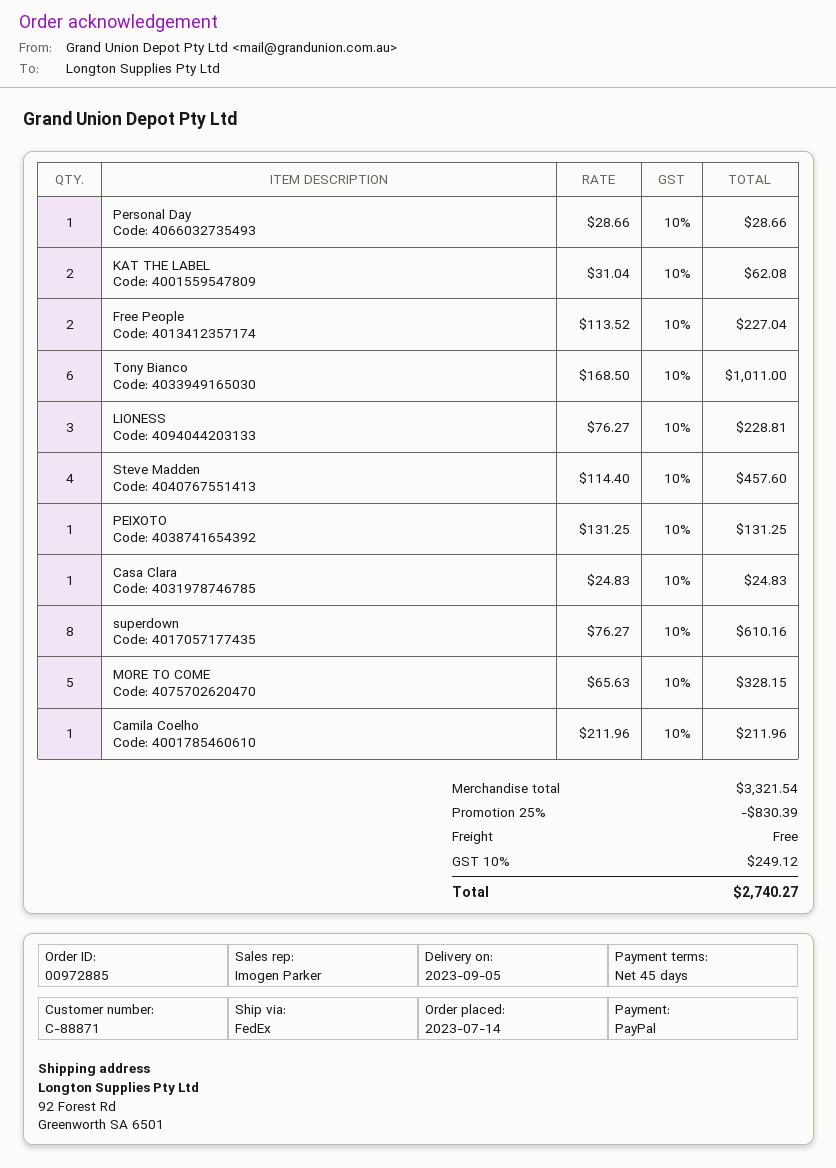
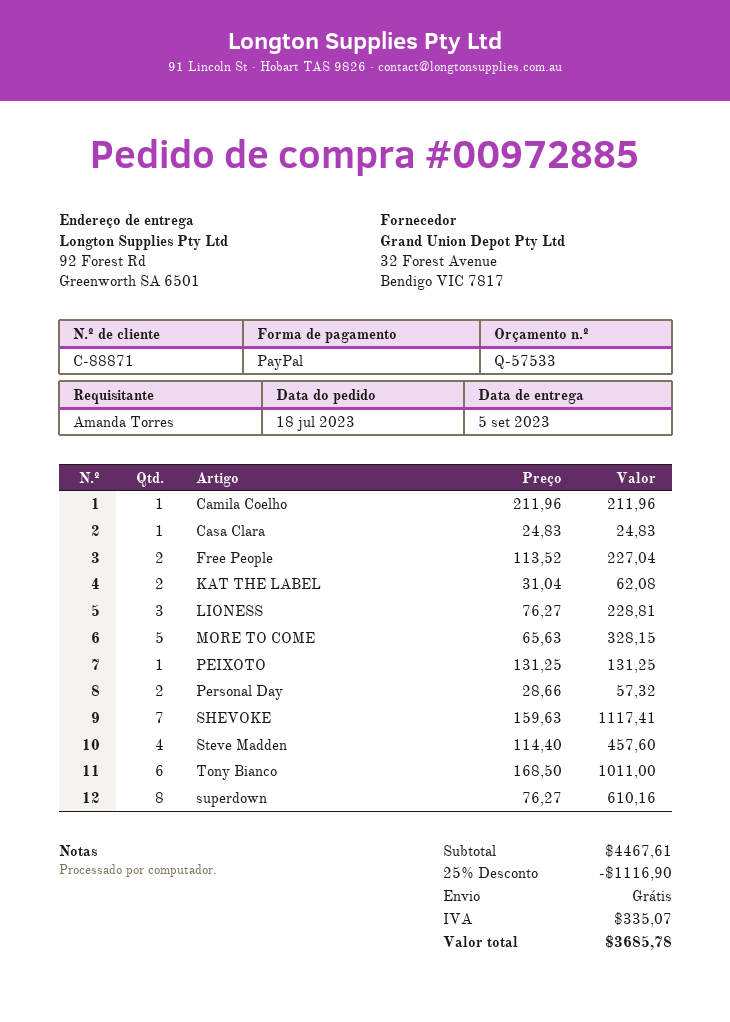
order date: 2023-07-14 -> 2023-07-18
Personal Day: 1 x 28.66 = 28.66 -> 2 x 28.66 = 57.32
SHEVOKE: none -> 7 x 159.63 = 1117.41
subtotal: 3321.54 -> 4467.61
discount: 25% = 830.39 -> 25% = 1116.90
tax: 249.12 -> 335.07
total: 2740.27 -> 3685.78

